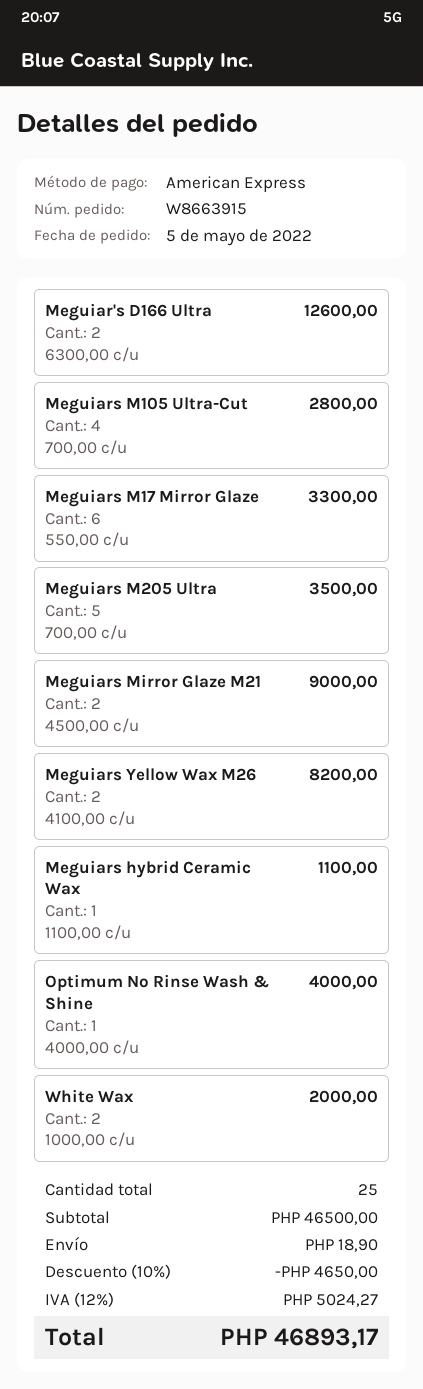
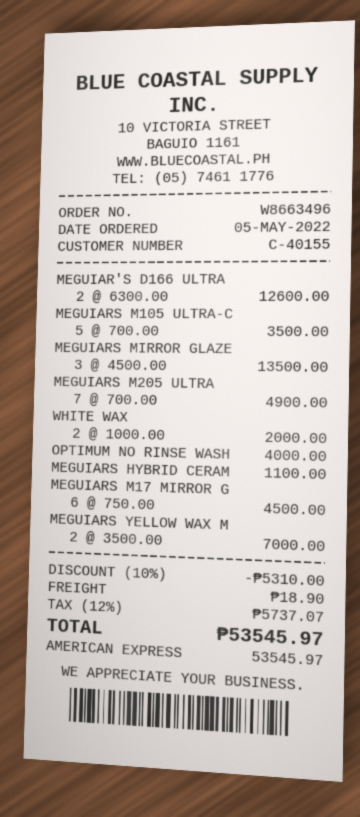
order number: W8663915 -> W8663496
Meguiars M105 Ultra-Cut: 4 x 700.00 = 2800.00 -> 5 x 700.00 = 3500.00
Meguiars M17 Mirror Glaze: 6 x 550.00 = 3300.00 -> 6 x 750.00 = 4500.00
Meguiars M205 Ultra: 5 x 700.00 = 3500.00 -> 7 x 700.00 = 4900.00
Meguiars Mirror Glaze M21: 2 x 4500.00 = 9000.00 -> 3 x 4500.00 = 13500.00
Meguiars Yellow Wax M26: 2 x 4100.00 = 8200.00 -> 2 x 3500.00 = 7000.00
discount: 10% = 4650.00 -> 10% = 5310.00
tax: 12% = 5024.27 -> 12% = 5737.07
total: 46893.17 -> 53545.97

